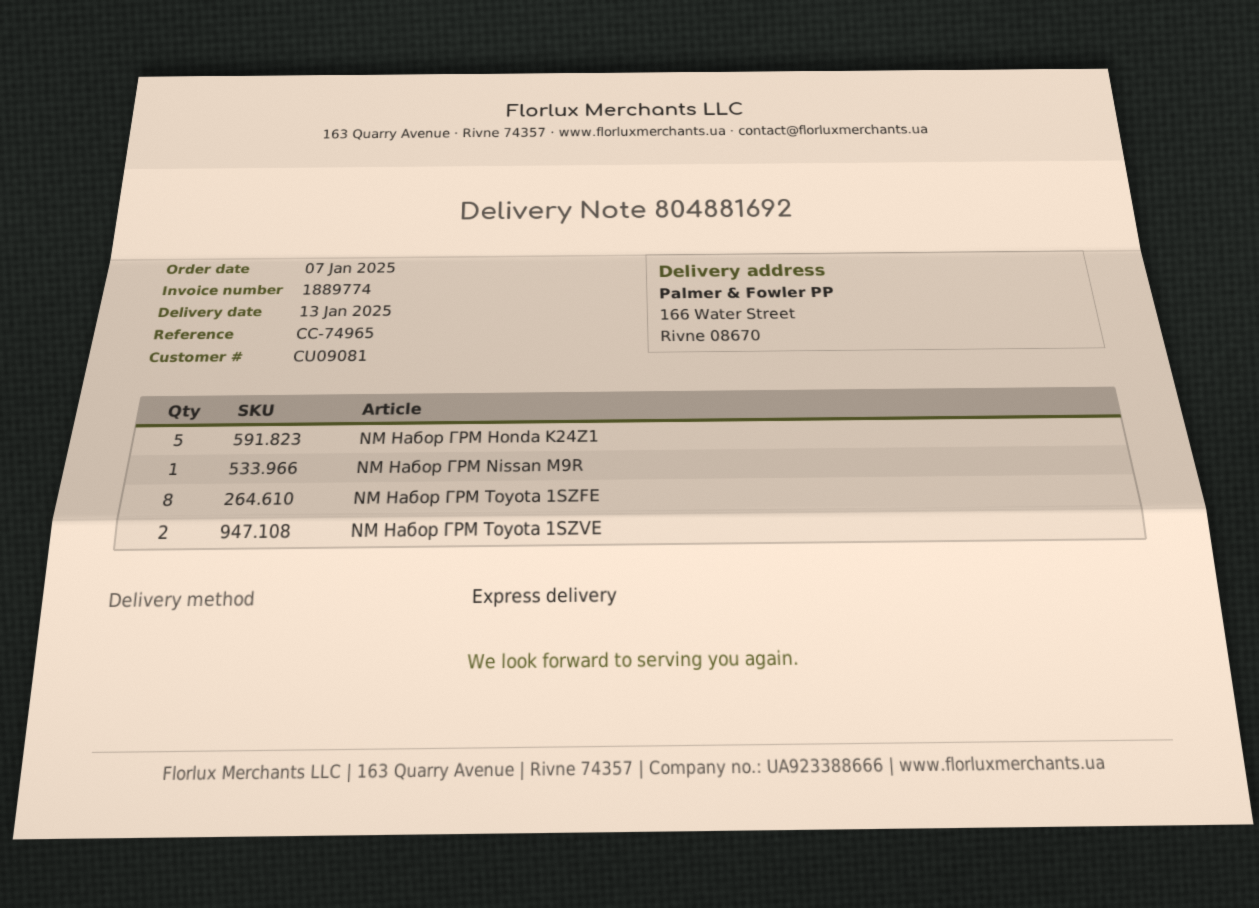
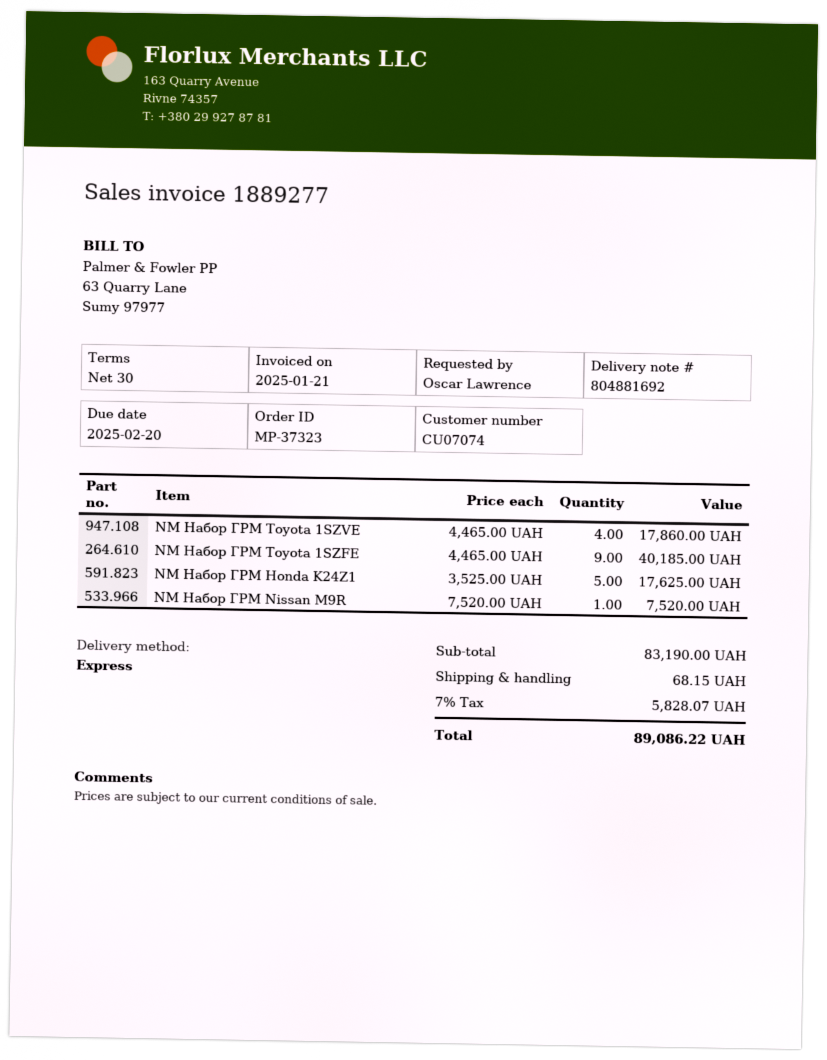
invoice number: 1889774 -> 1889277
customer number: CU09081 -> CU07074
NM Набор ГРМ Toyota 1SZFE: 8 -> 9
NM Набор ГРМ Toyota 1SZVE: 2 -> 4

